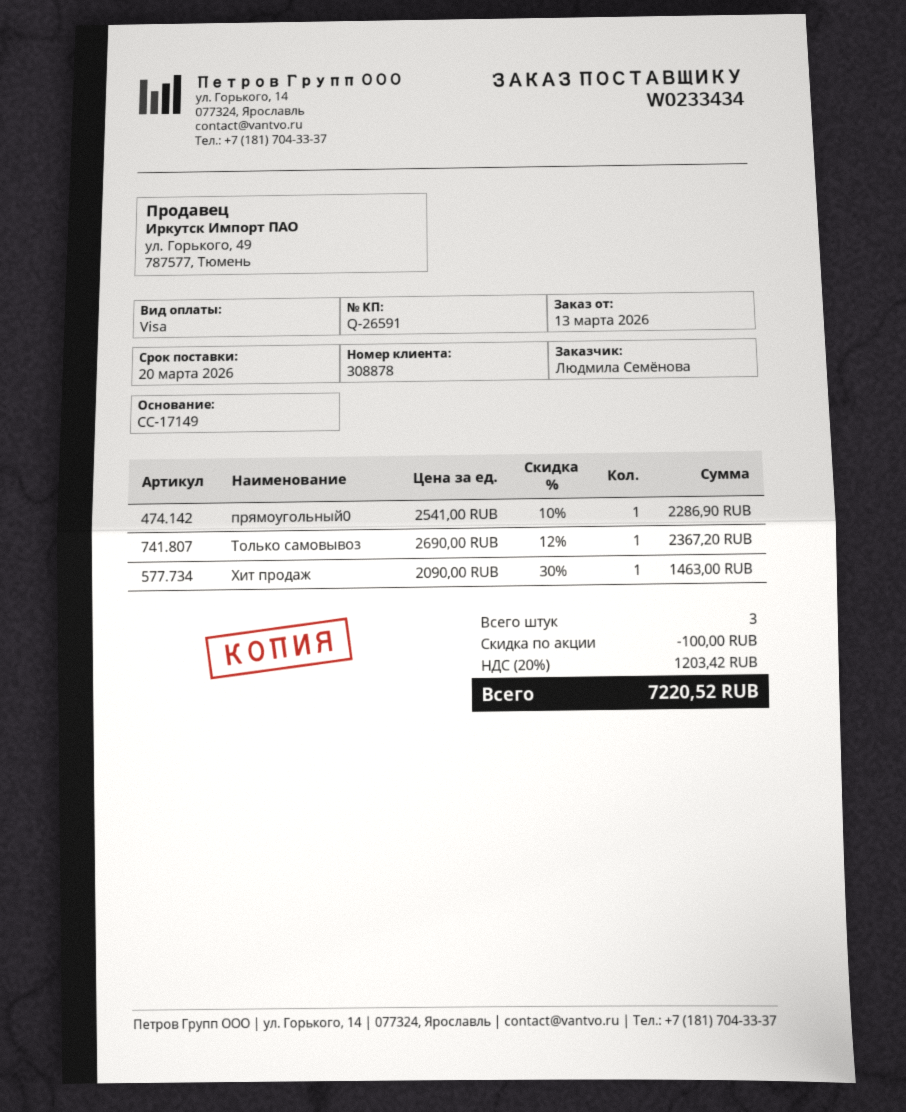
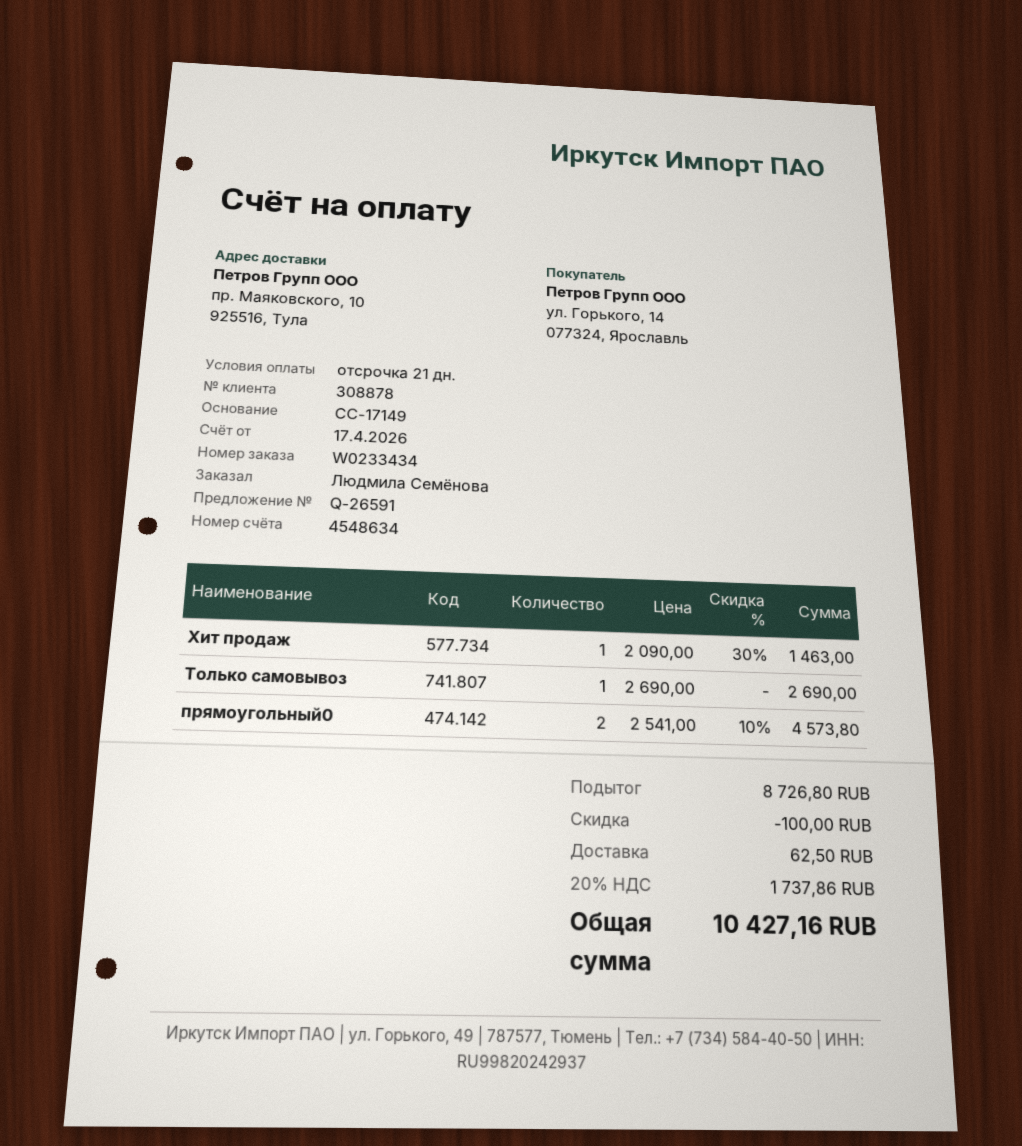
прямоугольный0: 1 x 2541.00 - 10% = 2286.90 -> 2 x 2541.00 - 10% = 4573.80
Только самовывоз: 1 x 2690.00 - 12% = 2367.20 -> 1 x 2690.00 = 2690.00
shipping: none -> 62.50
tax: 20% = 1203.42 -> 20% = 1737.86
total: 7220.52 -> 10427.16

